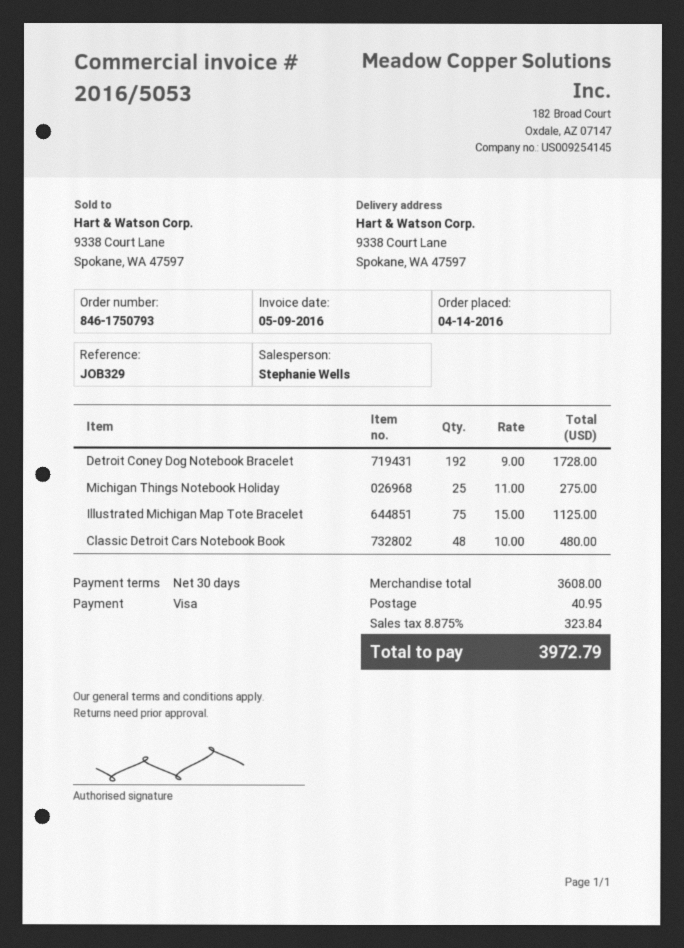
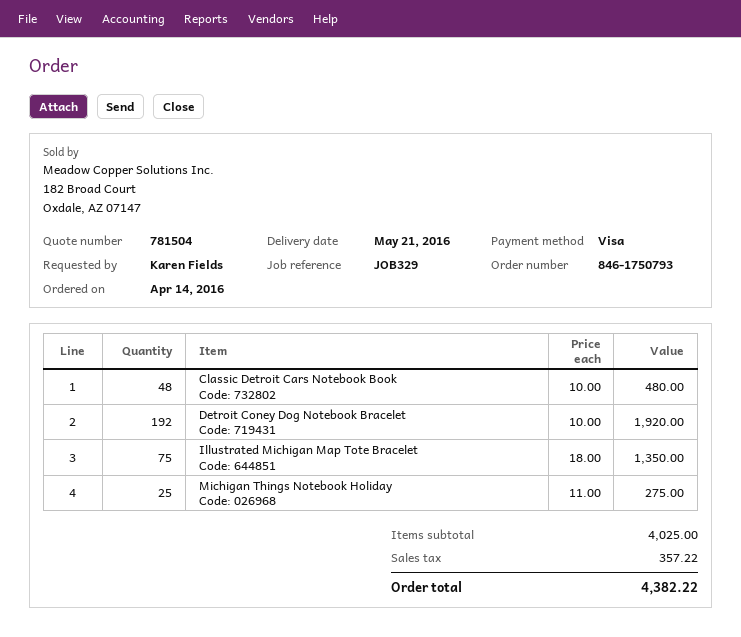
Detroit Coney Dog Notebook Bracelet: 192 x 9.00 = 1728.00 -> 192 x 10.00 = 1920.00
Illustrated Michigan Map Tote Bracelet: 75 x 15.00 = 1125.00 -> 75 x 18.00 = 1350.00
subtotal: 3608.00 -> 4025.00
shipping: 40.95 -> none
tax: 323.84 -> 357.22
total: 3972.79 -> 4382.22

